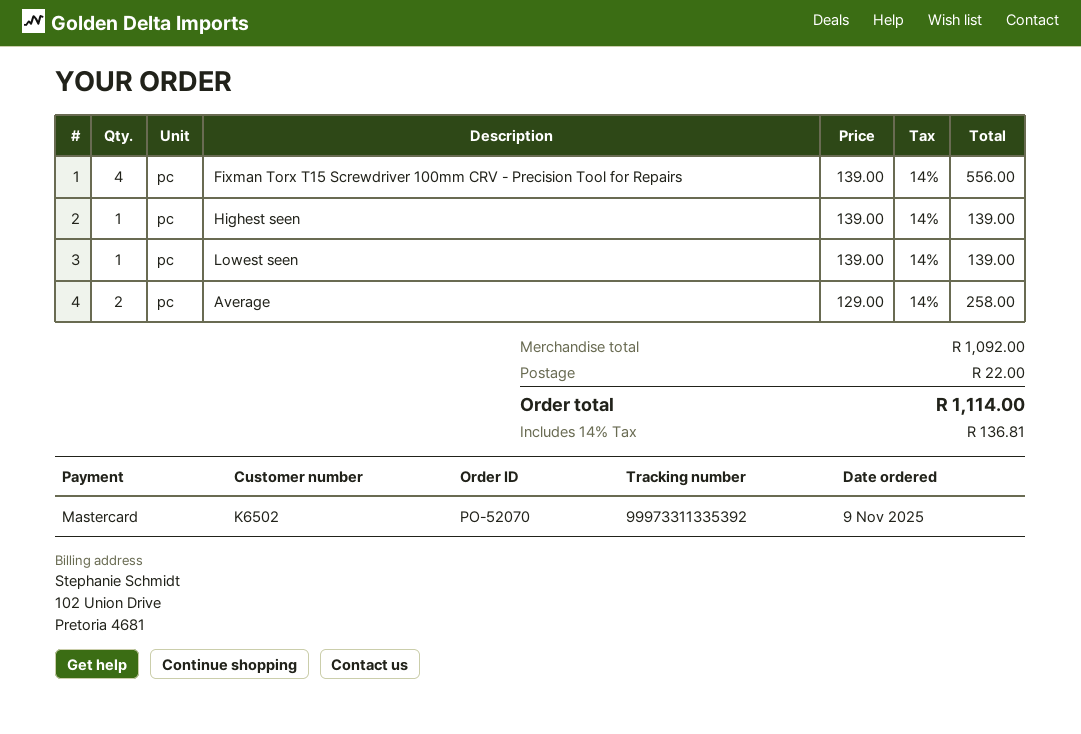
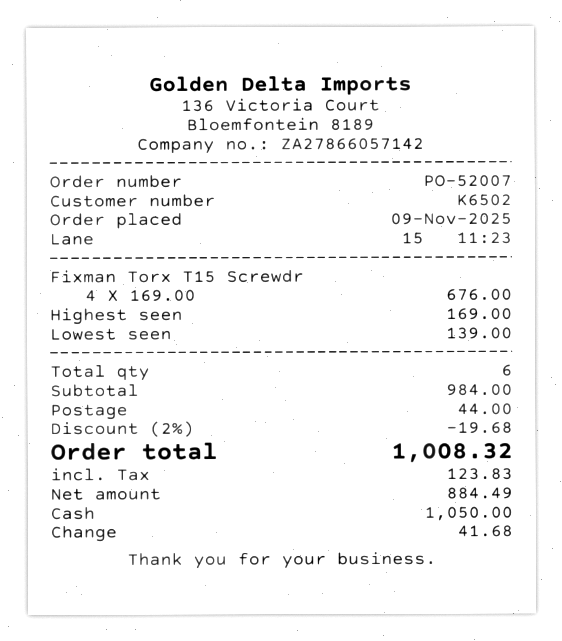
order number: PO-52070 -> PO-52007
payment method: Mastercard -> cash
Fixman Torx T15 Screwdriver 100mm CRV - Precision Tool for Repairs: 4 x 139.00 = 556.00 -> 4 x 169.00 = 676.00
Highest seen: 1 x 139.00 = 139.00 -> 1 x 169.00 = 169.00
Average: 2 x 129.00 = 258.00 -> none
subtotal: 1092.00 -> 984.00
discount: none -> 2% = 19.68
shipping: 22.00 -> 44.00
tax: 136.81 -> 123.83
total: 1114.00 -> 1008.32

